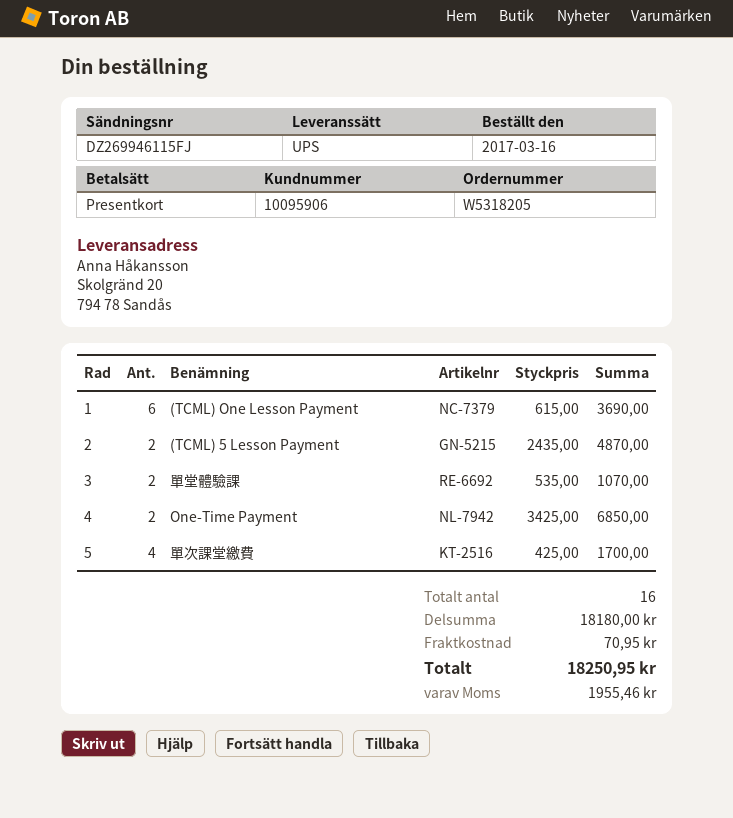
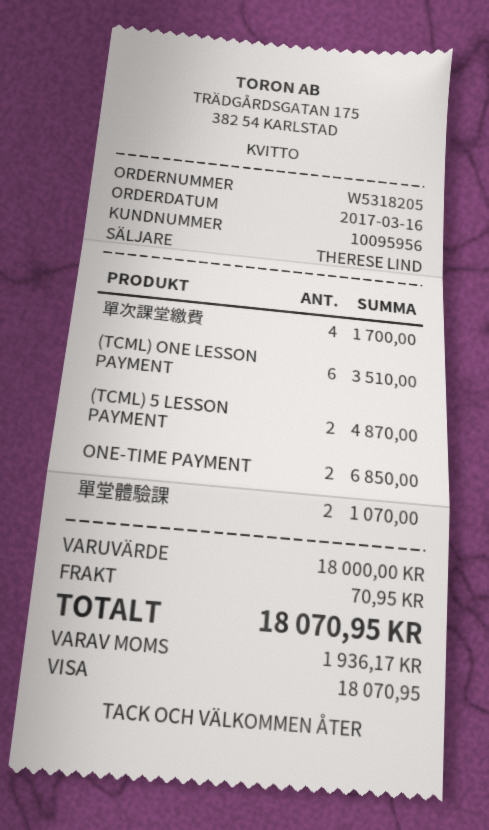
customer number: 10095906 -> 10095956
payment method: gift card -> Visa
(TCML) One Lesson Payment: 6 for 3690.00 -> 6 for 3510.00
subtotal: 18180.00 -> 18000.00
tax: 1955.46 -> 1936.17
total: 18250.95 -> 18070.95

